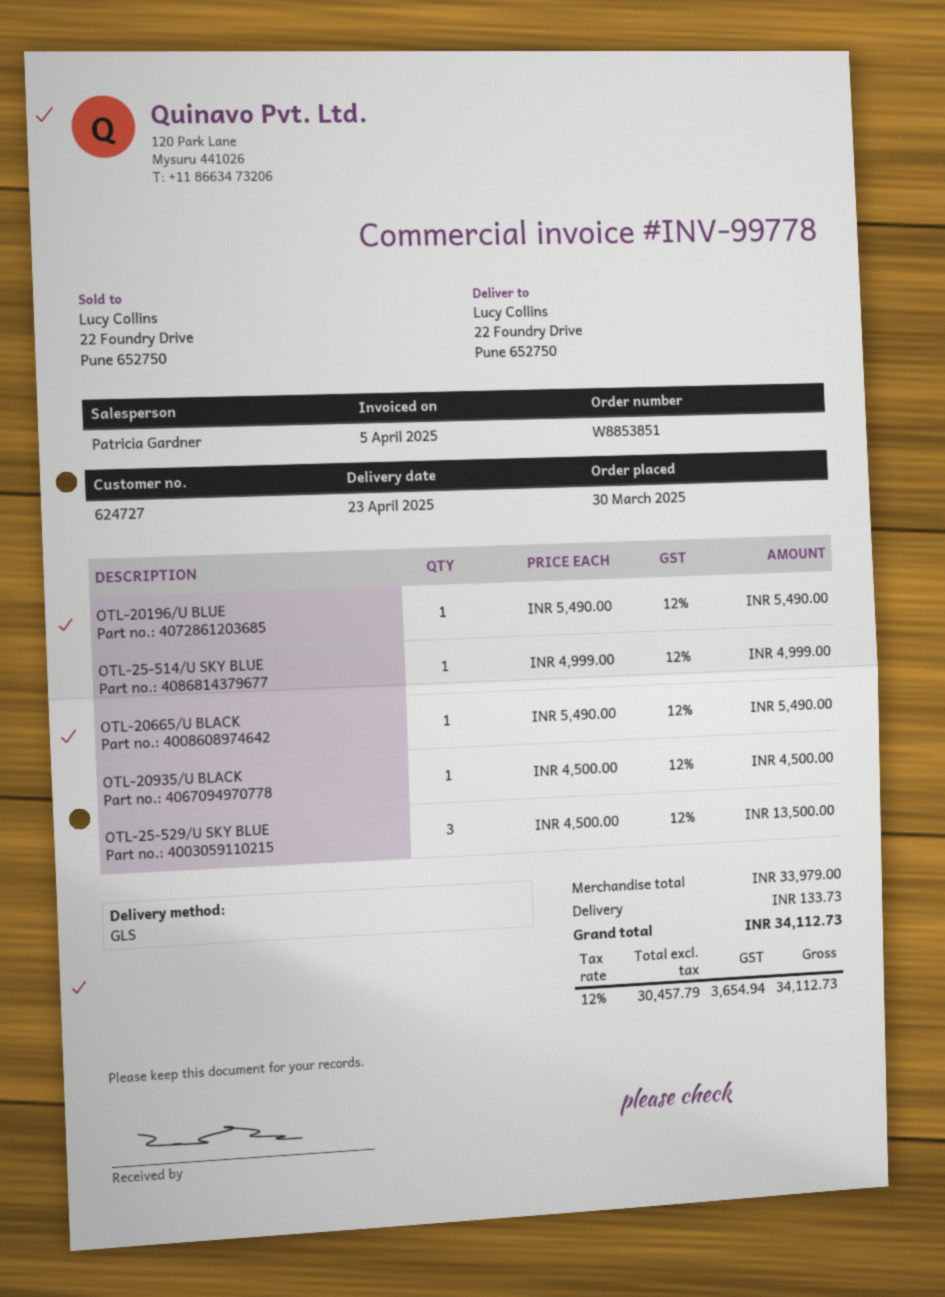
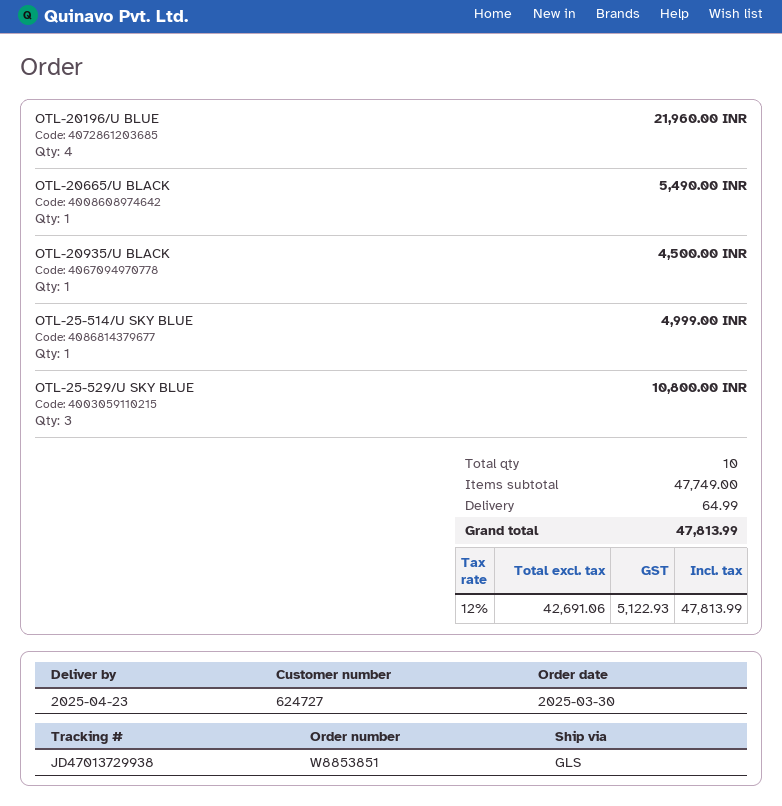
OTL-20196/U BLUE: 1 for 5490.00 -> 4 for 21960.00
OTL-25-529/U SKY BLUE: 3 for 13500.00 -> 3 for 10800.00
subtotal: 33979.00 -> 47749.00
shipping: 133.73 -> 64.99
net: 30457.79 -> 42691.06
tax: 12% = 3654.94 -> 12% = 5122.93
total: 34112.73 -> 47813.99

